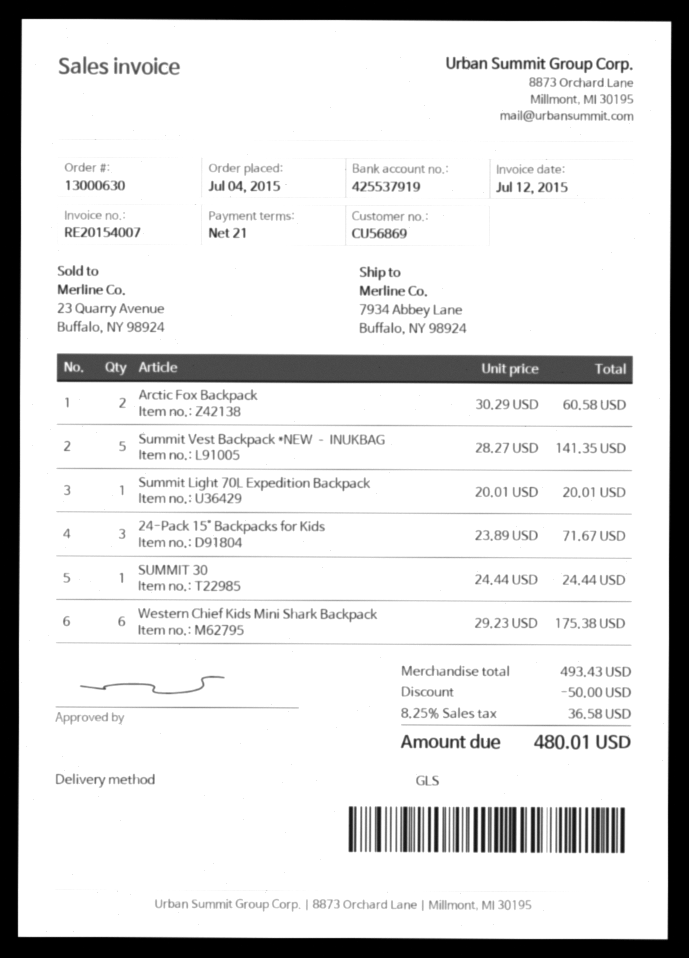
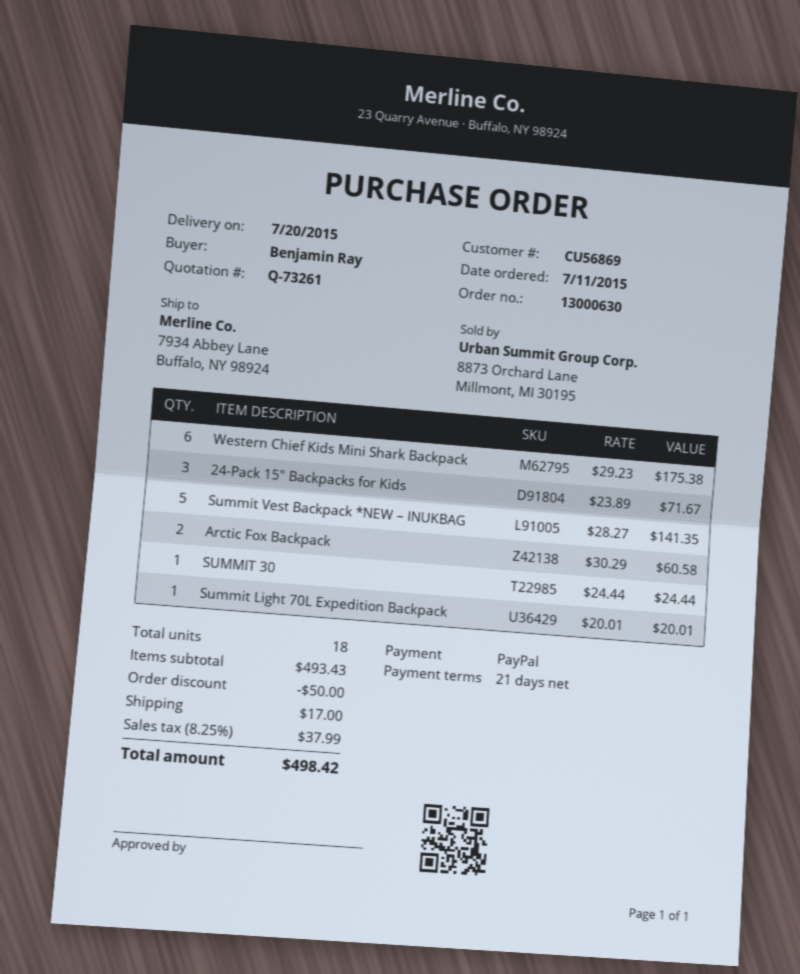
order date: 2015-07-04 -> 2015-07-11
shipping: none -> 17.00
tax: 8.25% = 36.58 -> 8.25% = 37.99
total: 480.01 -> 498.42

